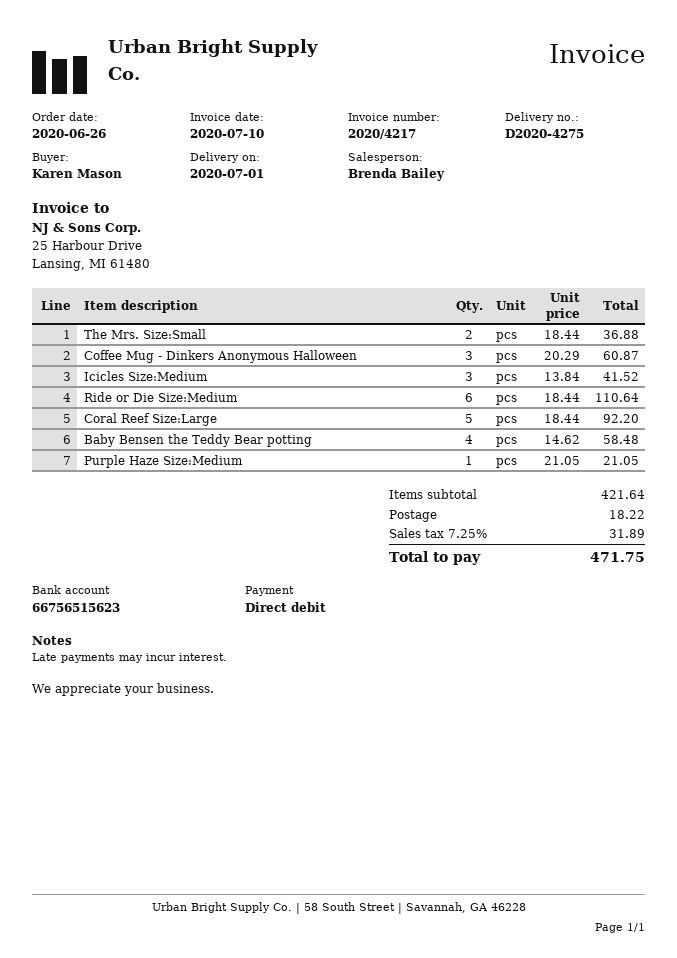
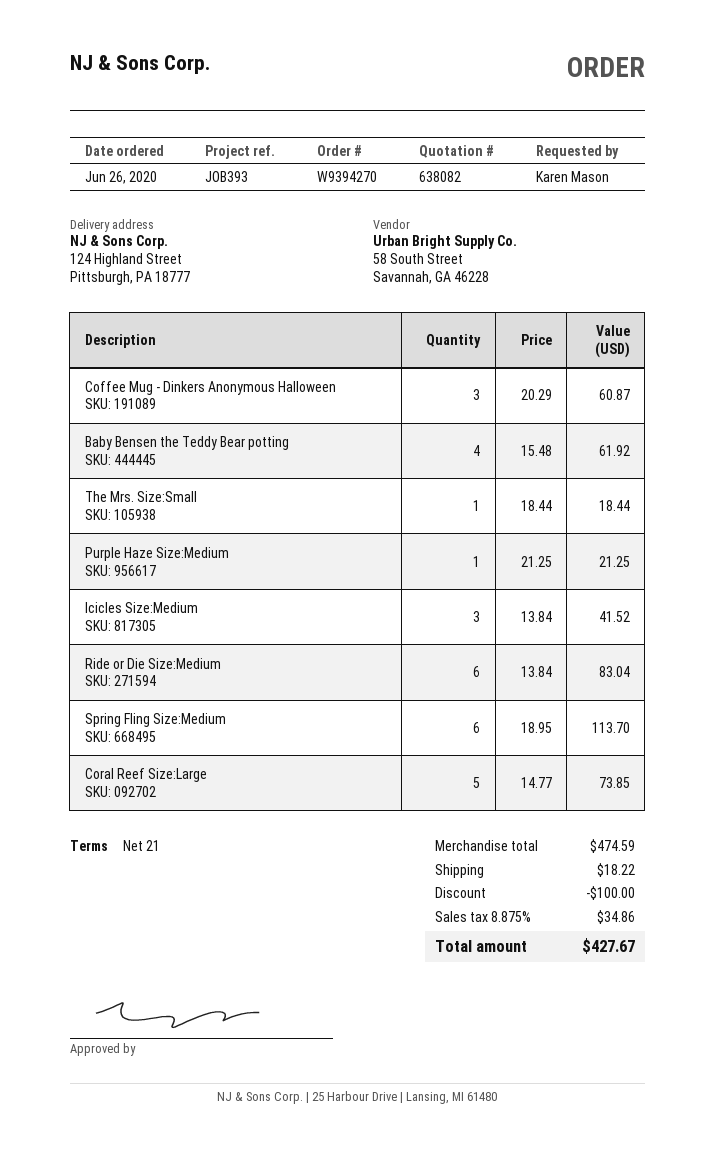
The Mrs. Size:Small: 2 x 18.44 = 36.88 -> 1 x 18.44 = 18.44
Ride or Die Size:Medium: 6 x 18.44 = 110.64 -> 6 x 13.84 = 83.04
Coral Reef Size:Large: 5 x 18.44 = 92.20 -> 5 x 14.77 = 73.85
Baby Bensen the Teddy Bear potting: 4 x 14.62 = 58.48 -> 4 x 15.48 = 61.92
Purple Haze Size:Medium: 1 x 21.05 = 21.05 -> 1 x 21.25 = 21.25
Spring Fling Size:Medium: none -> 6 x 18.95 = 113.70
subtotal: 421.64 -> 474.59
discount: none -> 100.00
tax: 7.25% = 31.89 -> 8.875% = 34.86
total: 471.75 -> 427.67

